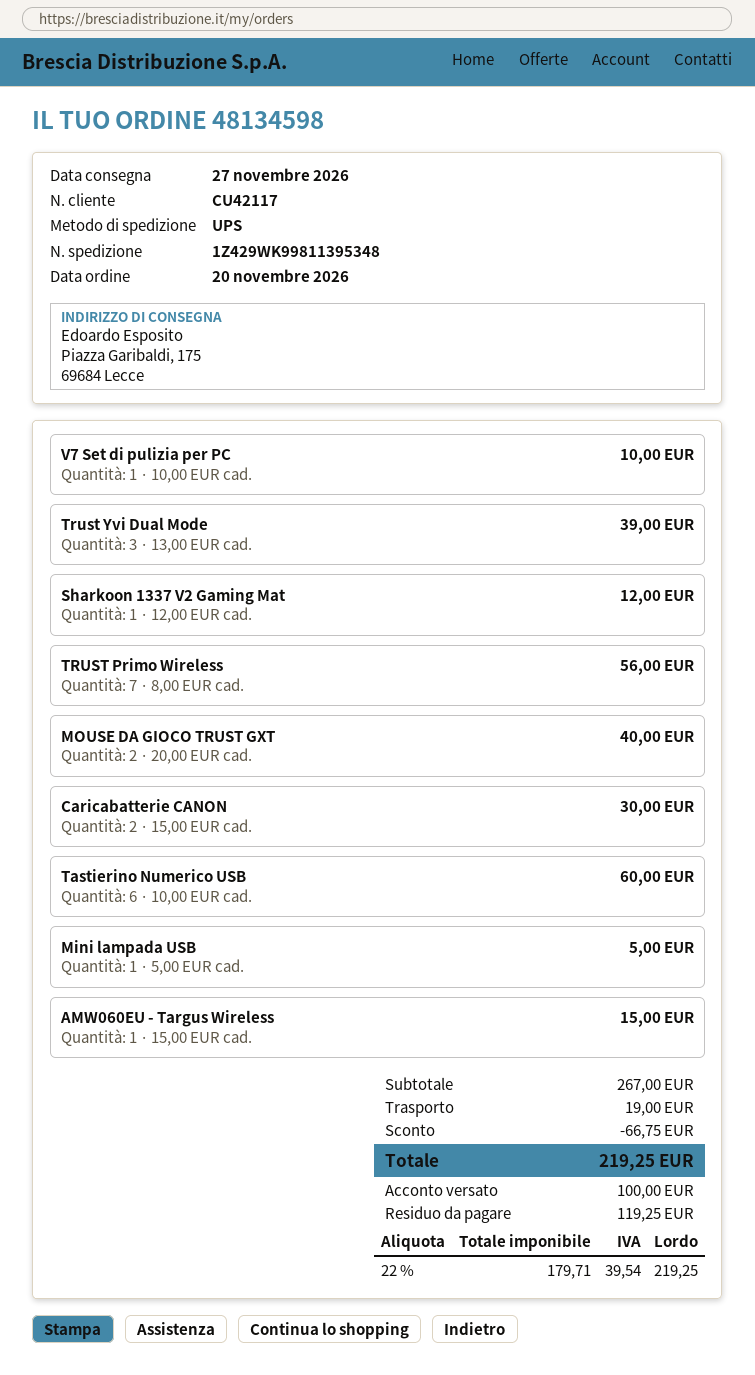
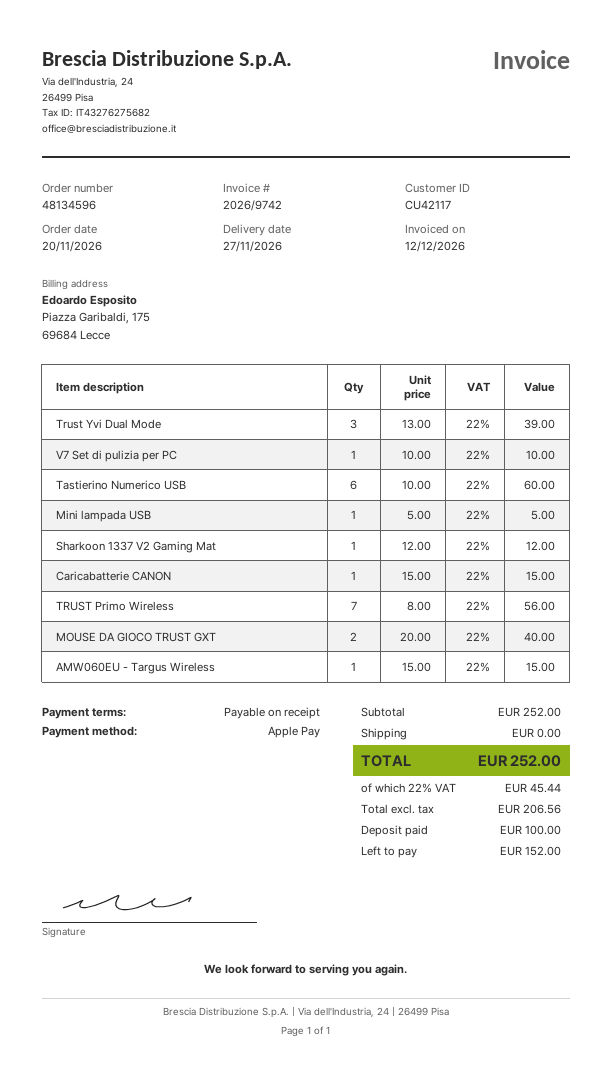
order number: 48134598 -> 48134596
Caricabatterie CANON: 2 x 15.00 = 30.00 -> 1 x 15.00 = 15.00
subtotal: 267.00 -> 252.00
discount: 66.75 -> none
shipping: 19.00 -> 0.00
net: 179.71 -> 206.56
tax: 22% = 39.54 -> 22% = 45.44
total: 219.25 -> 252.00
balance: 119.25 -> 152.00

